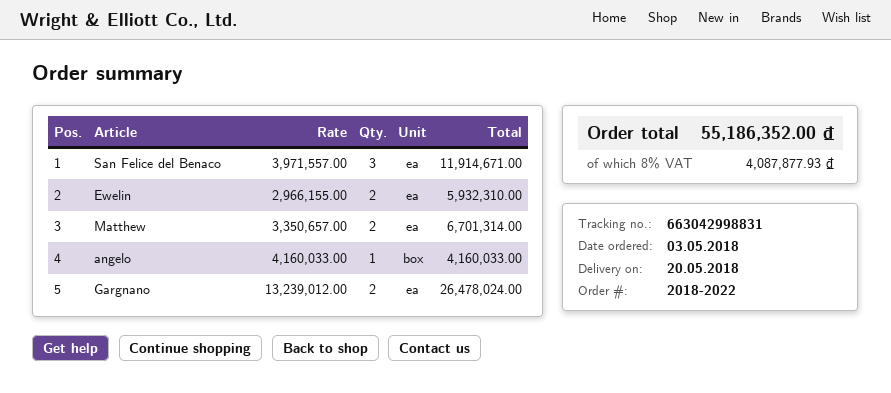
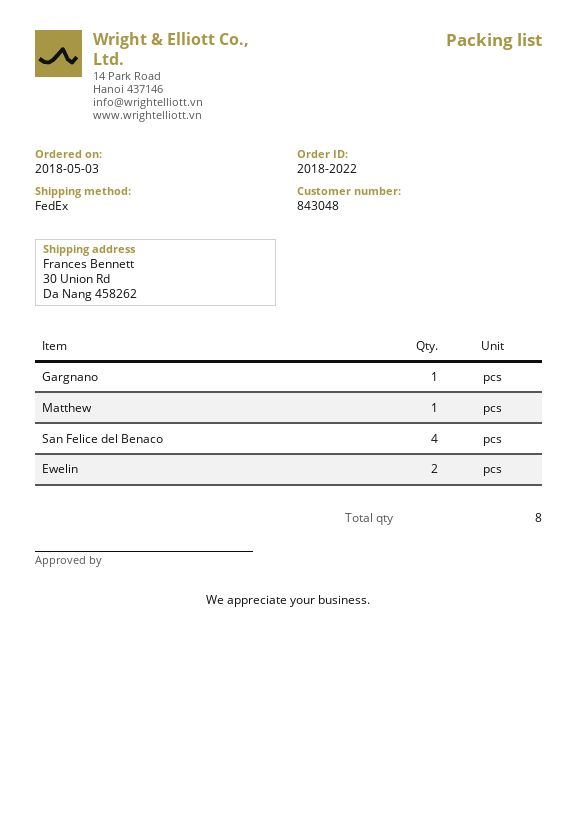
San Felice del Benaco: 3 -> 4
Matthew: 2 -> 1
angelo: 1 -> none
Gargnano: 2 -> 1

